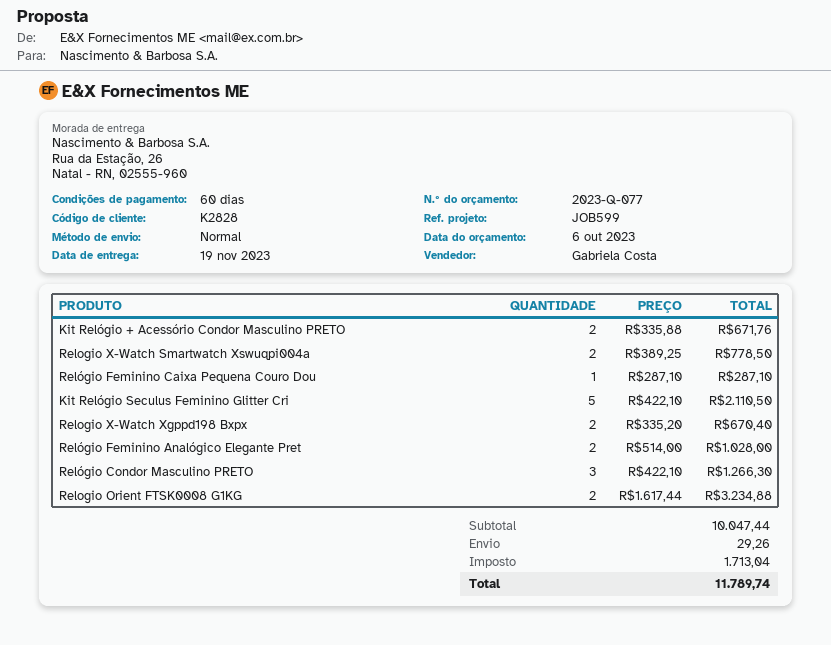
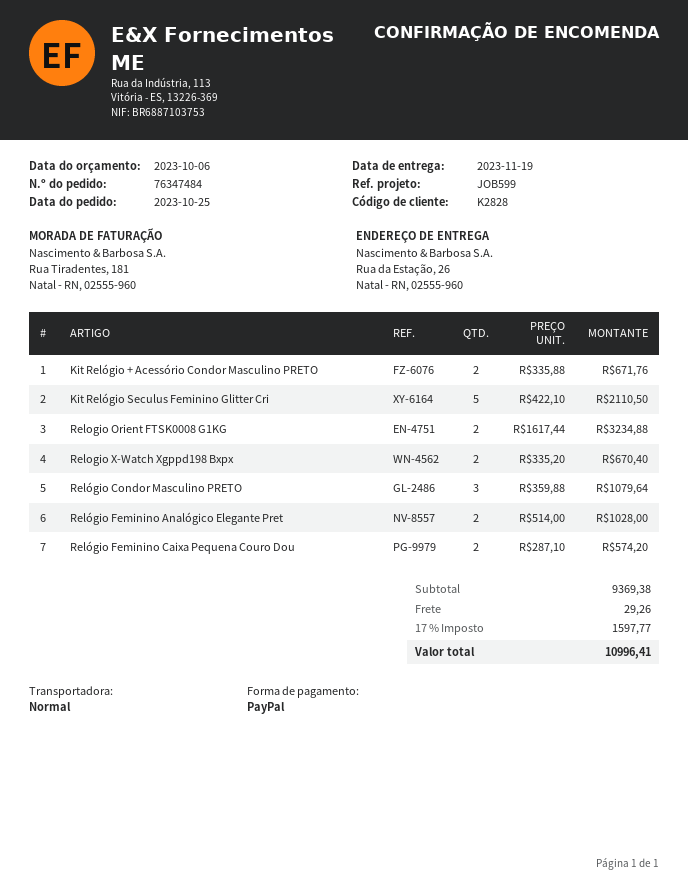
Relogio X-Watch Smartwatch Xswuqpi004a: 2 x 389.25 = 778.50 -> none
Relógio Feminino Caixa Pequena Couro Dou: 1 x 287.10 = 287.10 -> 2 x 287.10 = 574.20
Relógio Condor Masculino PRETO: 3 x 422.10 = 1266.30 -> 3 x 359.88 = 1079.64
subtotal: 10047.44 -> 9369.38
tax: 1713.04 -> 1597.77
total: 11789.74 -> 10996.41

